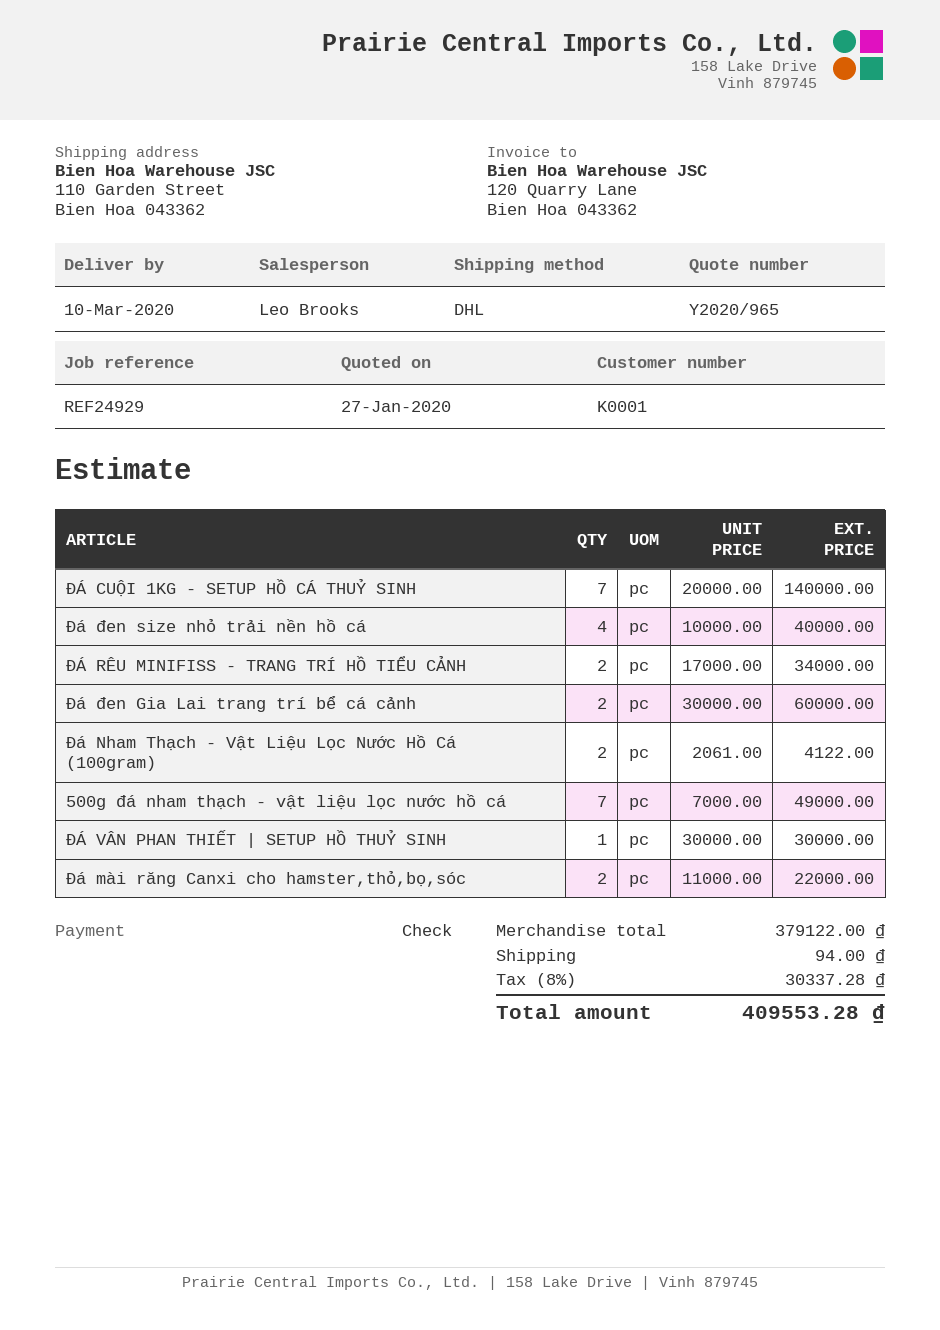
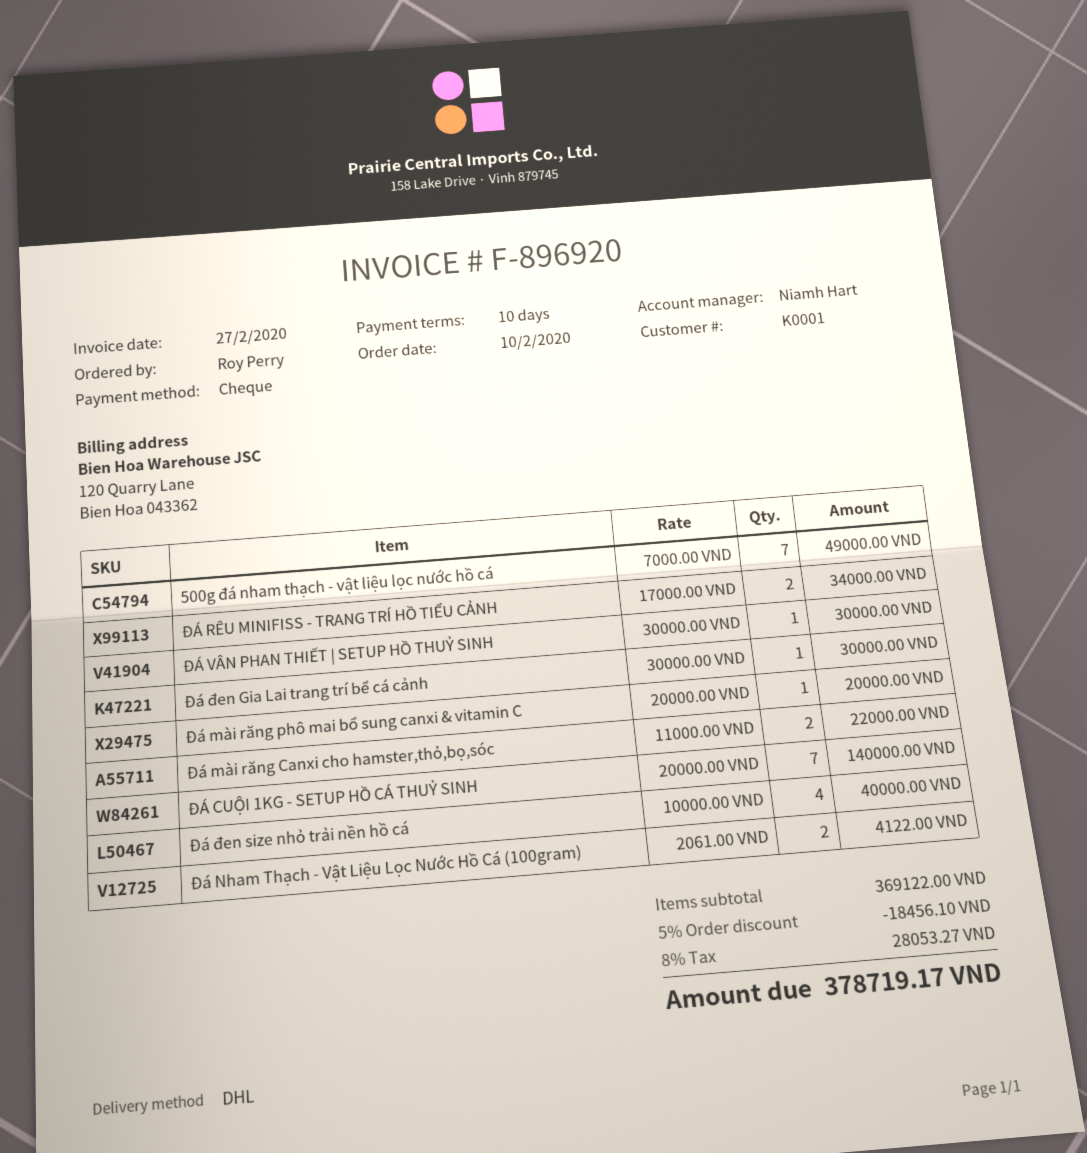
sales rep: Leo Brooks -> Niamh Hart
Đá đen Gia Lai trang trí bể cá cảnh: 2 x 30000.00 = 60000.00 -> 1 x 30000.00 = 30000.00
Đá mài răng phô mai bổ sung canxi & vitamin C: none -> 1 x 20000.00 = 20000.00
subtotal: 379122.00 -> 369122.00
discount: none -> 5% = 18456.10
shipping: 94.00 -> none
tax: 8% = 30337.28 -> 8% = 28053.27
total: 409553.28 -> 378719.17

